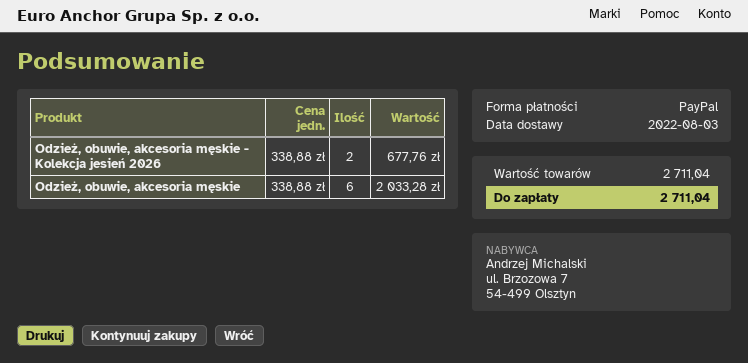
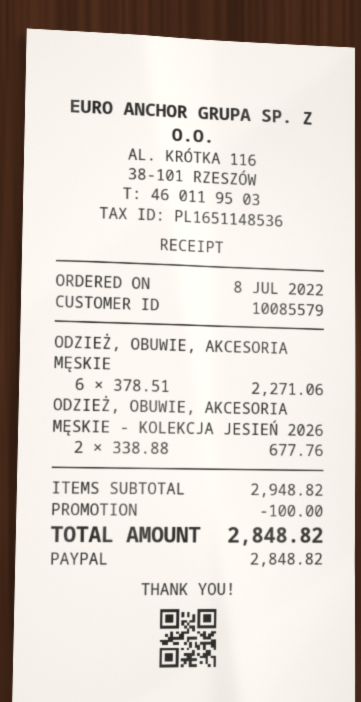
Odzież, obuwie, akcesoria męskie: 6 x 338.88 = 2033.28 -> 6 x 378.51 = 2271.06
subtotal: 2711.04 -> 2948.82
discount: none -> 100.00
total: 2711.04 -> 2848.82

